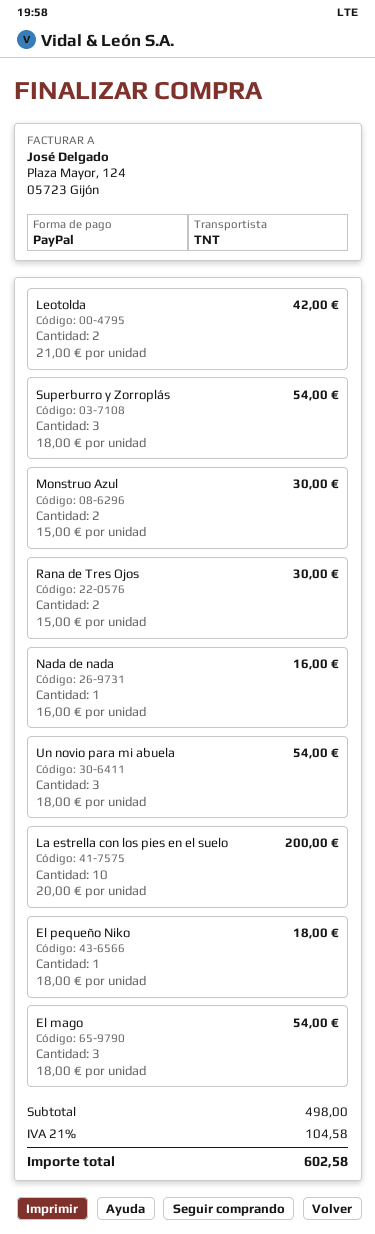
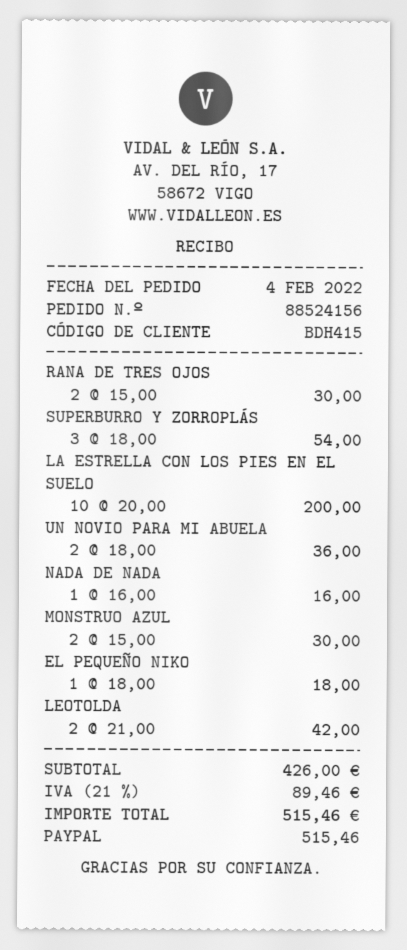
Un novio para mi abuela: 3 x 18.00 = 54.00 -> 2 x 18.00 = 36.00
El mago: 3 x 18.00 = 54.00 -> none
subtotal: 498.00 -> 426.00
tax: 21% = 104.58 -> 21% = 89.46
total: 602.58 -> 515.46

